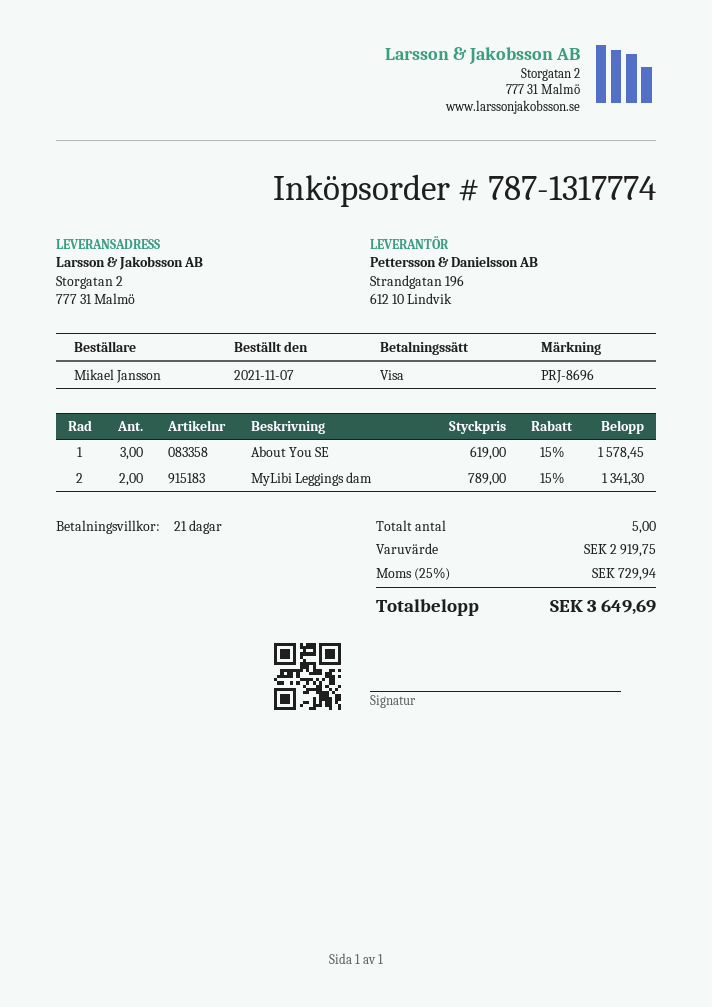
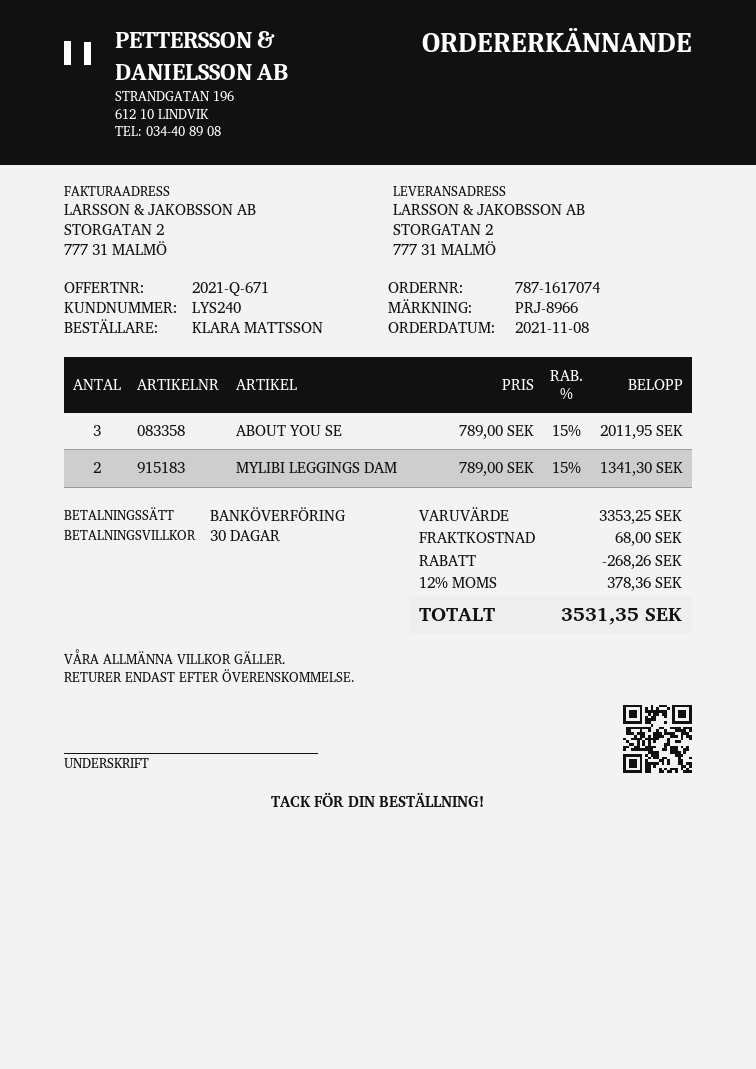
order number: 787-1317774 -> 787-1617074
order date: 2021-11-07 -> 2021-11-08
payment terms: 21 days -> 30 days
reference: PRJ-8696 -> PRJ-8966
ordered by: Mikael Jansson -> KLARA MATTSSON
payment method: Visa -> bank transfer
About You SE: 3 x 619.00 - 15% = 1578.45 -> 3 x 789.00 - 15% = 2011.95
subtotal: 2919.75 -> 3353.25
discount: none -> 268.26
shipping: none -> 68.00
tax: 25% = 729.94 -> 12% = 378.36
total: 3649.69 -> 3531.35

